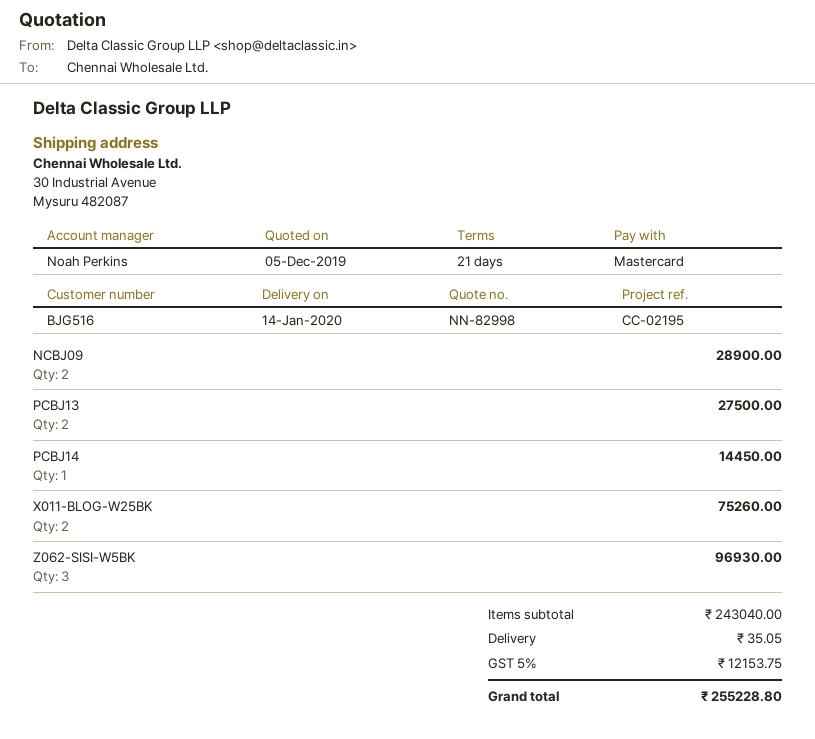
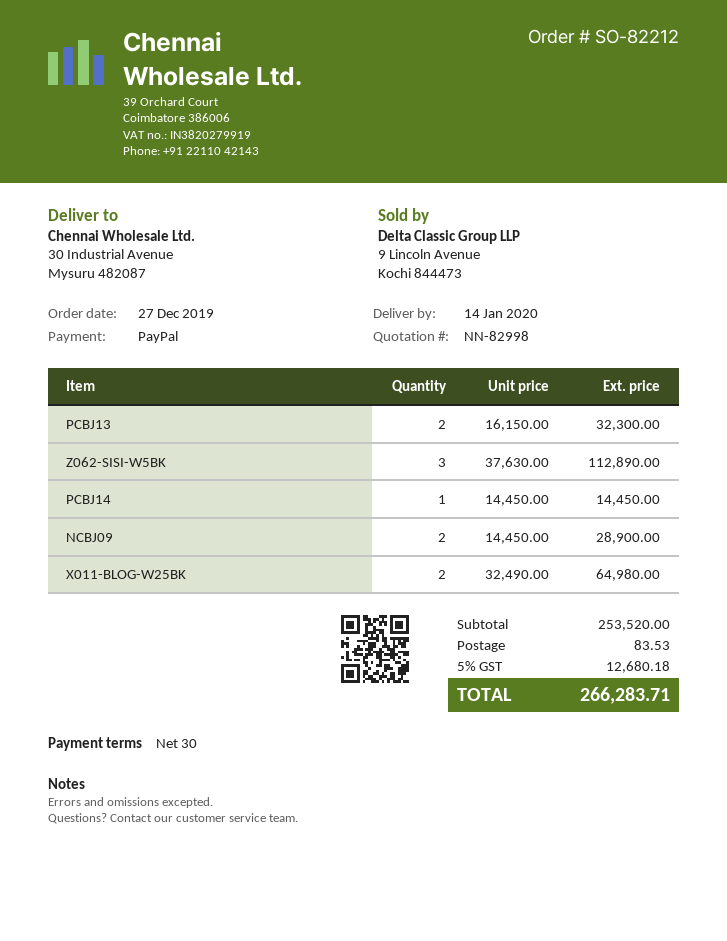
payment terms: 21 days -> 30 days
payment method: Mastercard -> PayPal
PCBJ13: 2 for 27500.00 -> 2 for 32300.00
X011-BLOG-W25BK: 2 for 75260.00 -> 2 for 64980.00
Z062-SISI-W5BK: 3 for 96930.00 -> 3 for 112890.00
subtotal: 243040.00 -> 253520.00
shipping: 35.05 -> 83.53
tax: 5% = 12153.75 -> 5% = 12680.18
total: 255228.80 -> 266283.71

